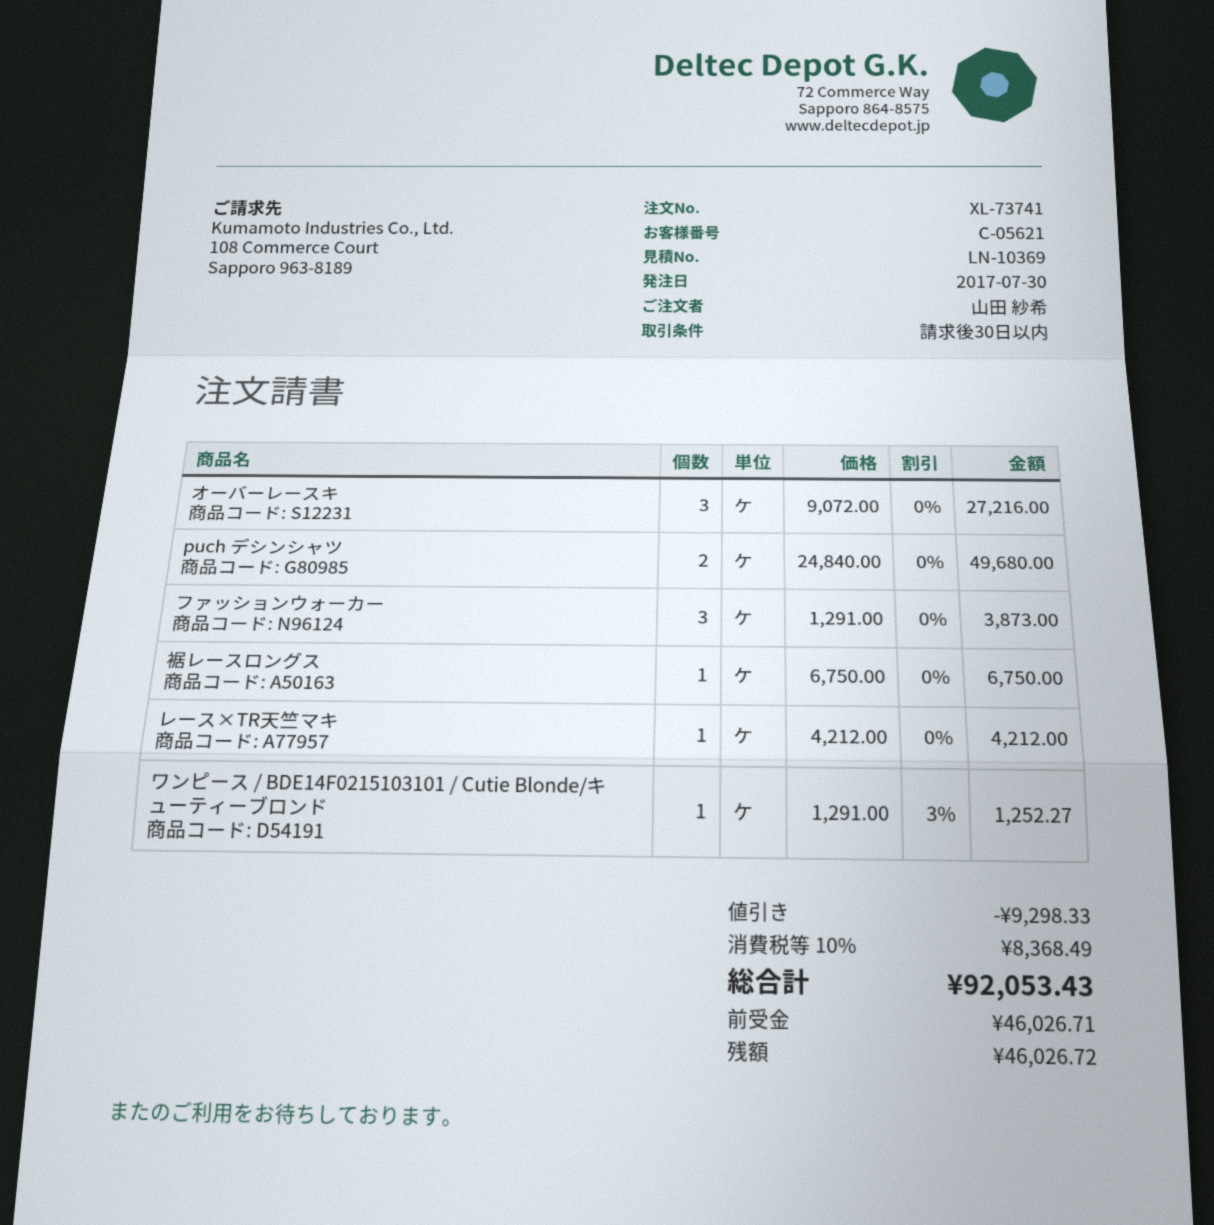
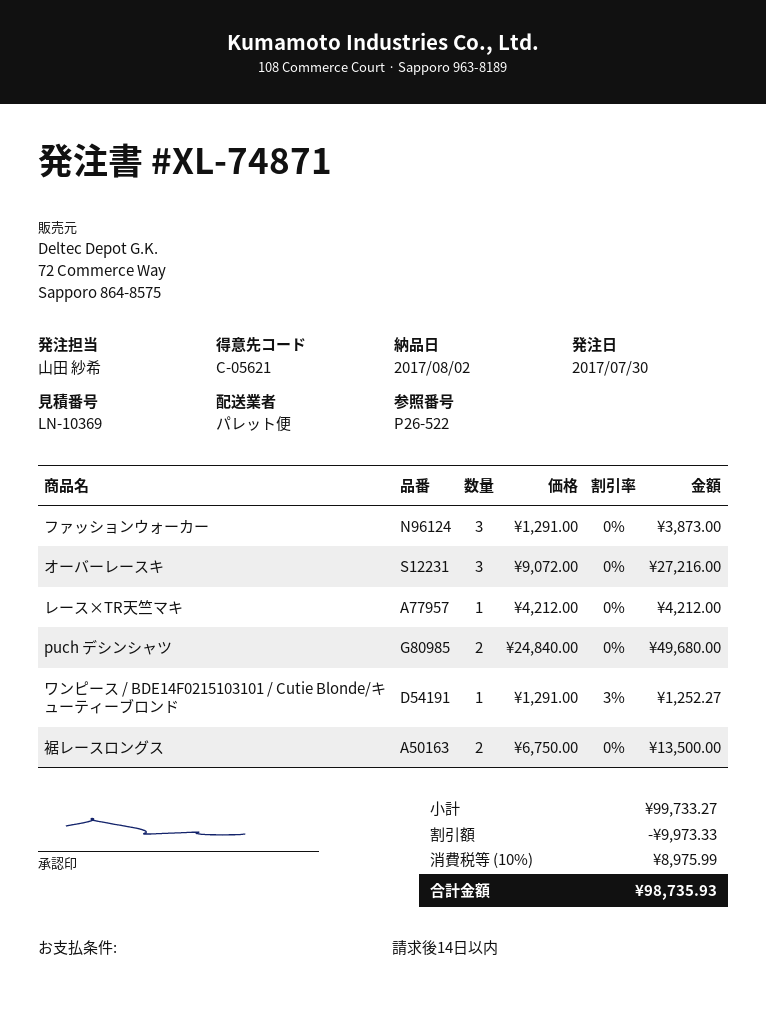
order number: XL-73741 -> XL-74871
payment terms: 30 days -> 14 days
裾レースロングス: 1 x 6750.00 = 6750.00 -> 2 x 6750.00 = 13500.00
discount: 9298.33 -> 9973.33
tax: 10% = 8368.49 -> 10% = 8975.99
total: 92053.43 -> 98735.93

